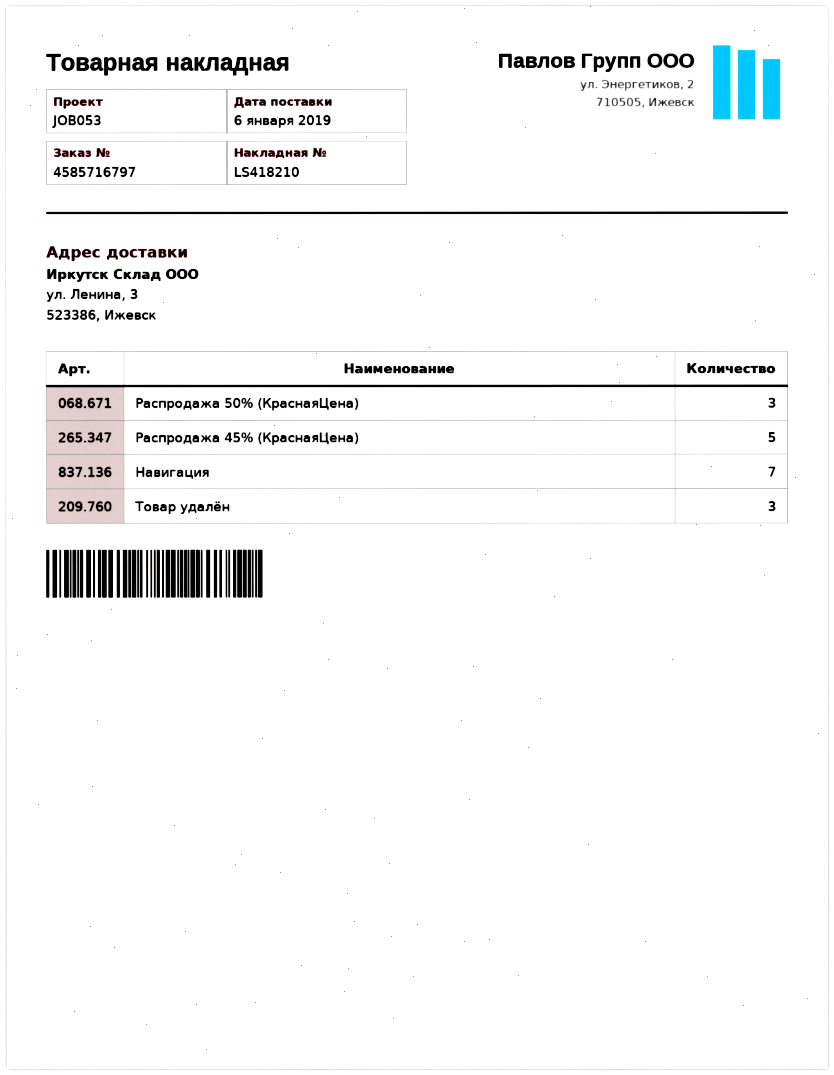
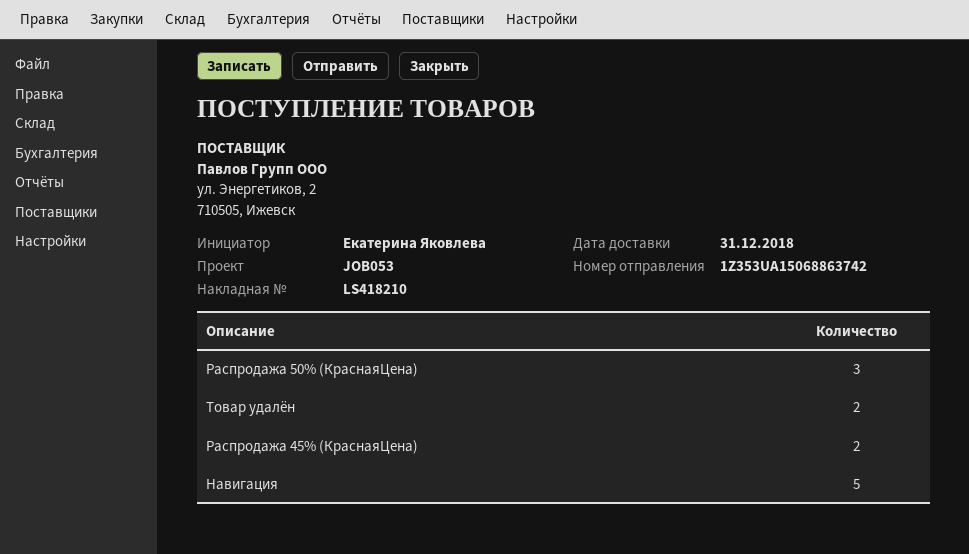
delivery date: 2019-01-06 -> 2018-12-31
Распродажа 45% (КраснаяЦена): 5 -> 2
Навигация: 7 -> 5
Товар удалён: 3 -> 2

